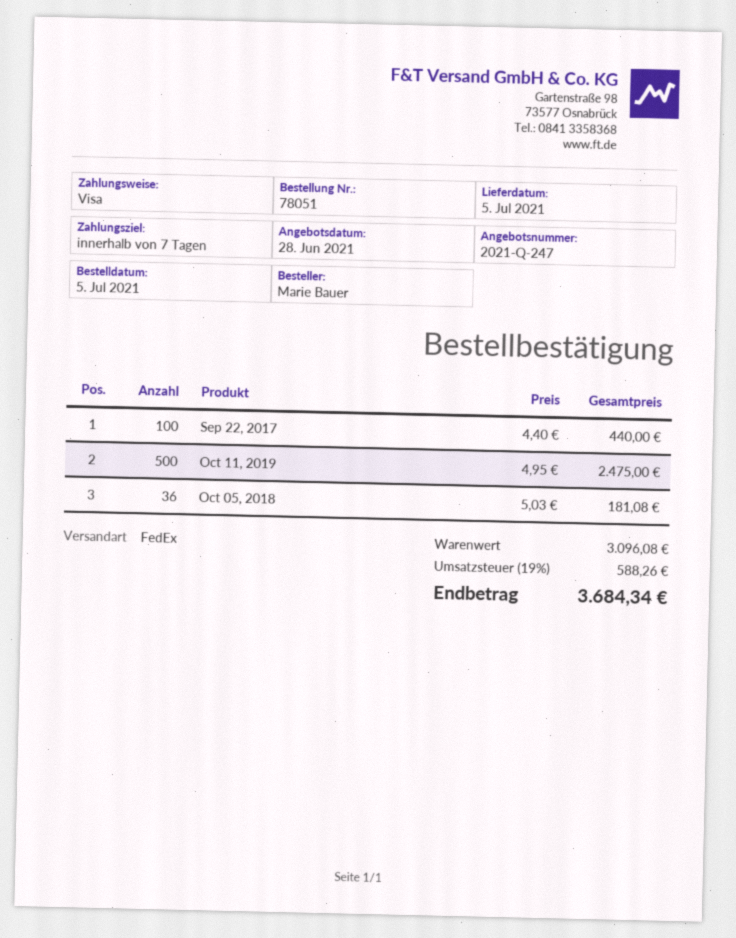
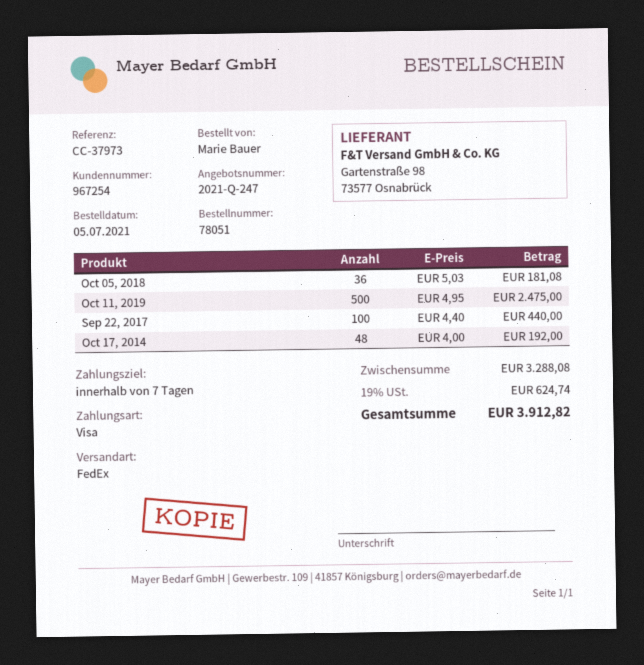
Oct 17, 2014: none -> 48 x 4.00 = 192.00
subtotal: 3096.08 -> 3288.08
tax: 19% = 588.26 -> 19% = 624.74
total: 3684.34 -> 3912.82

